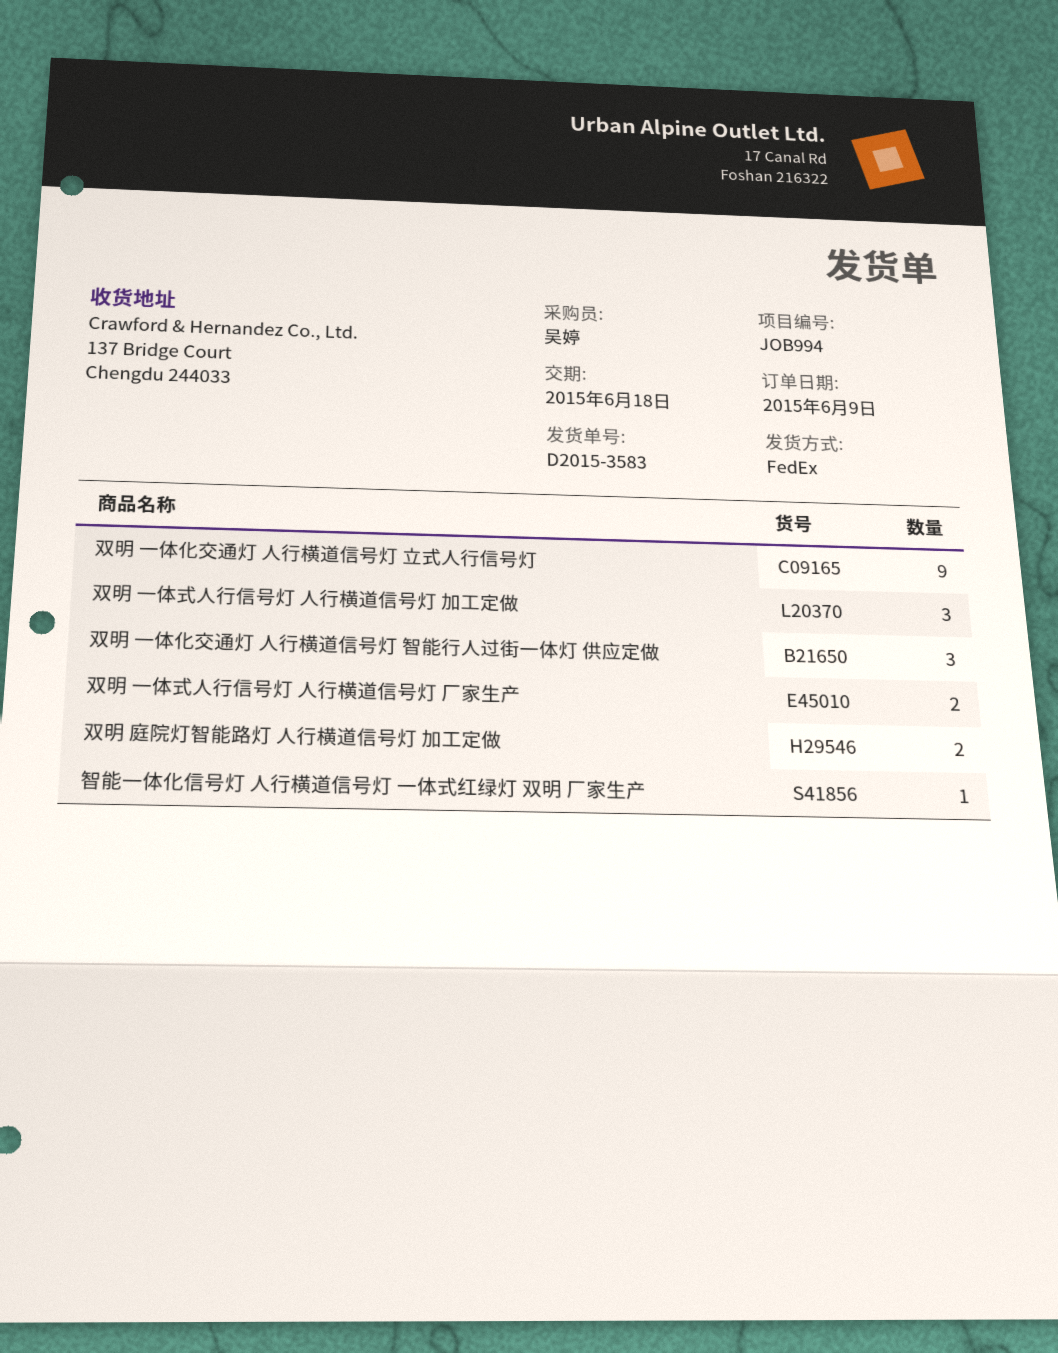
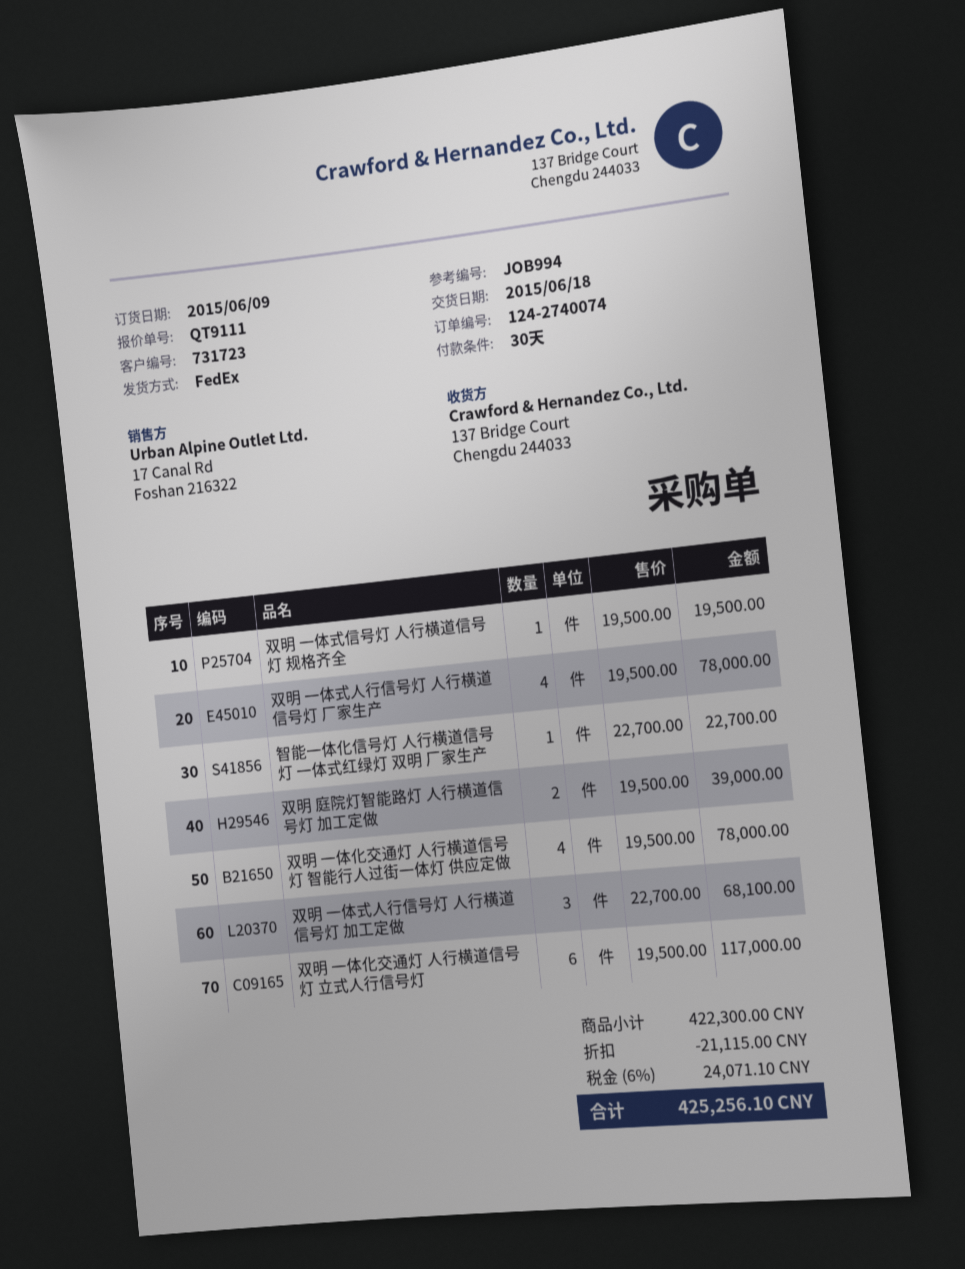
双明 一体化交通灯 人行横道信号灯 立式人行信号灯: 9 -> 6
双明 一体化交通灯 人行横道信号灯 智能行人过街一体灯 供应定做: 3 -> 4
双明 一体式人行信号灯 人行横道信号灯 厂家生产: 2 -> 4
双明 一体式信号灯 人行横道信号灯 规格齐全: none -> 1

